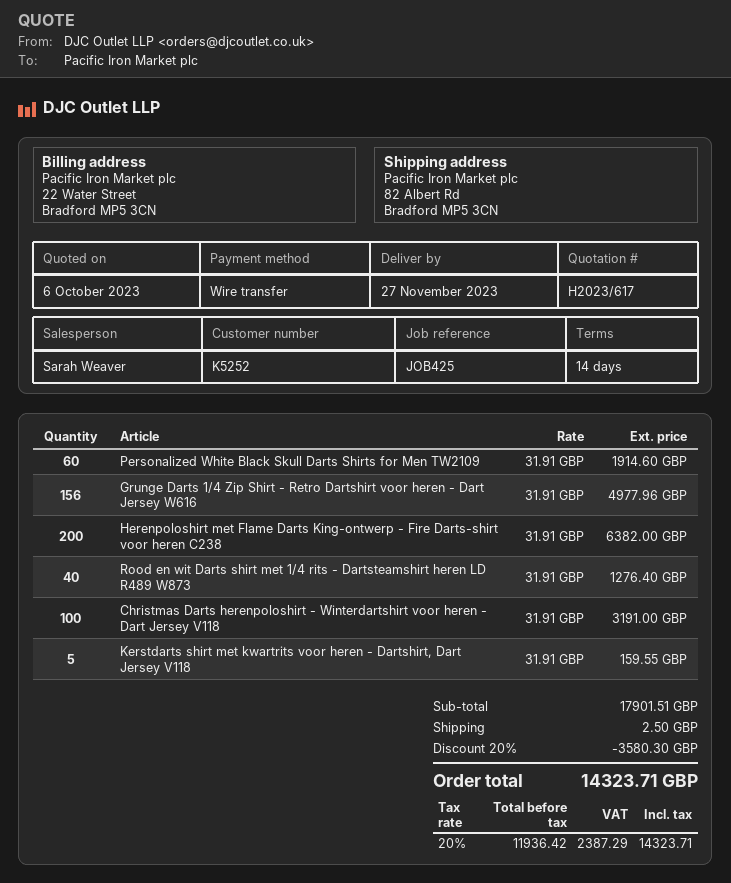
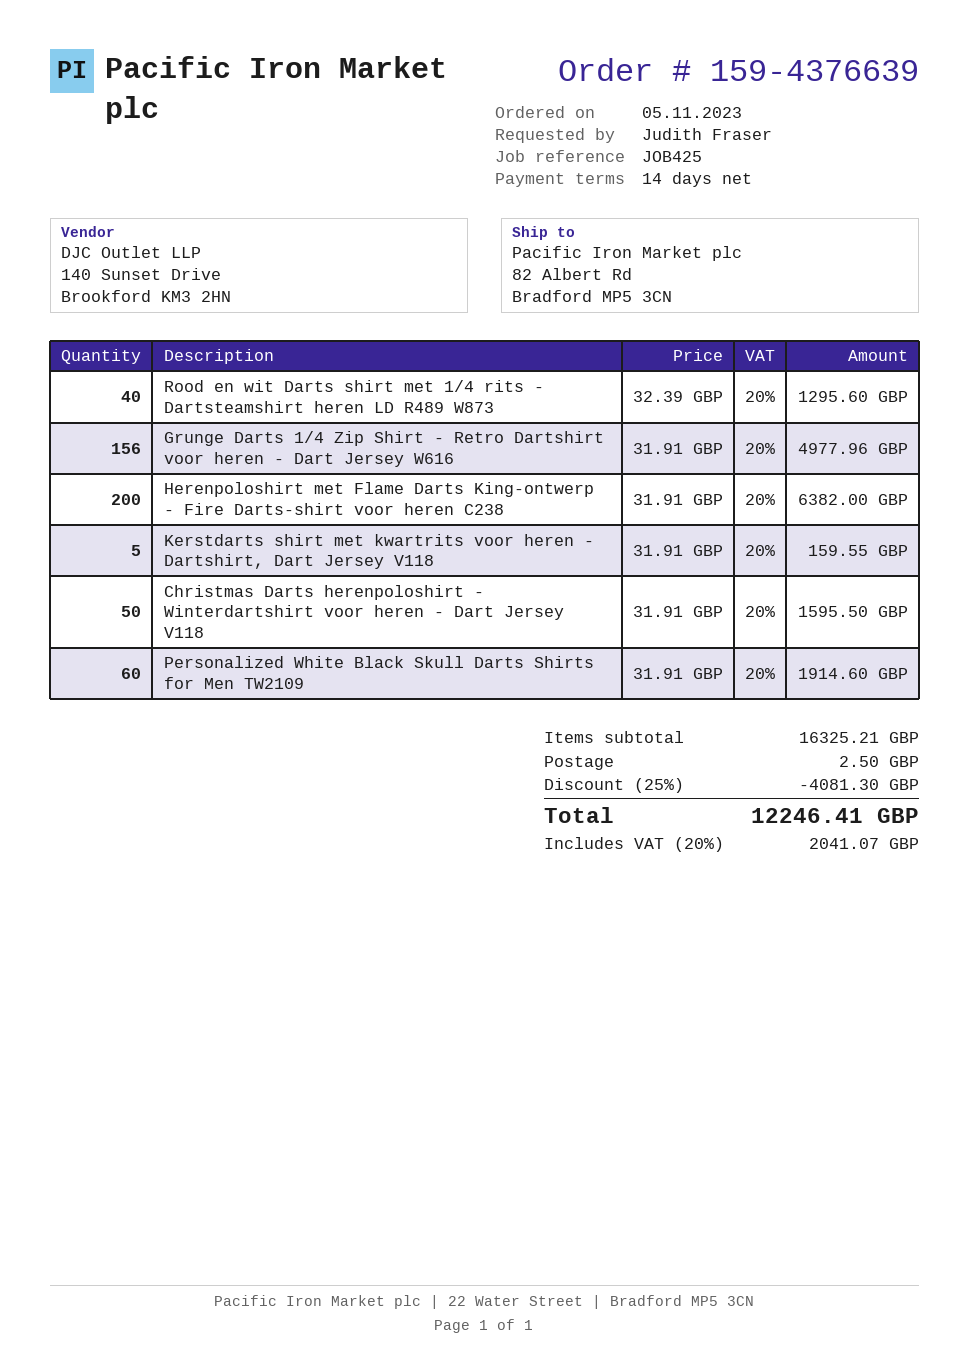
Rood en wit Darts shirt met 1/4 rits - Dartsteamshirt heren LD R489 W873: 40 x 31.91 = 1276.40 -> 40 x 32.39 = 1295.60
Christmas Darts herenpoloshirt - Winterdartshirt voor heren - Dart Jersey V118: 100 x 31.91 = 3191.00 -> 50 x 31.91 = 1595.50
subtotal: 17901.51 -> 16325.21
discount: 20% = 3580.30 -> 25% = 4081.30
tax: 20% = 2387.29 -> 20% = 2041.07
total: 14323.71 -> 12246.41

